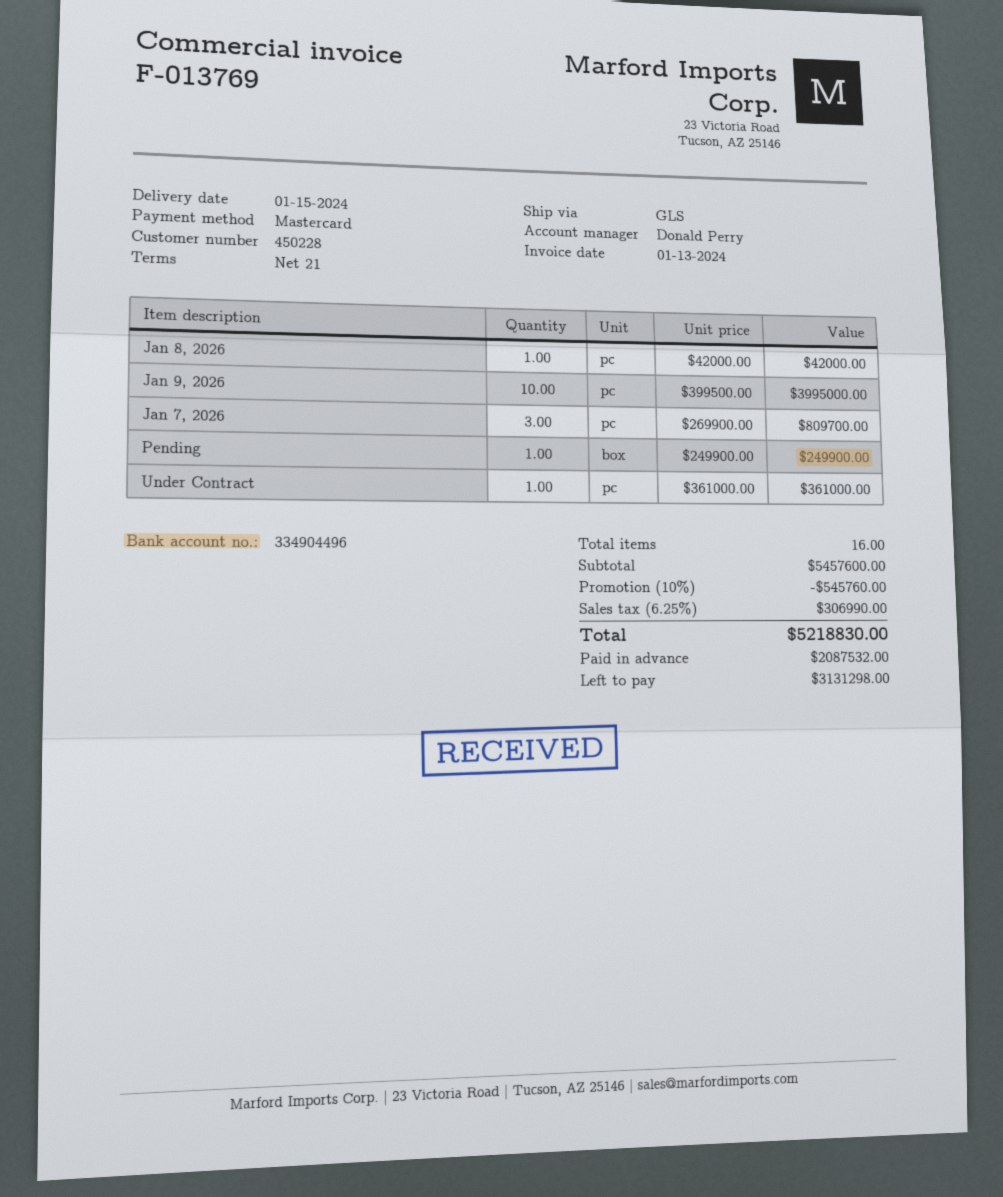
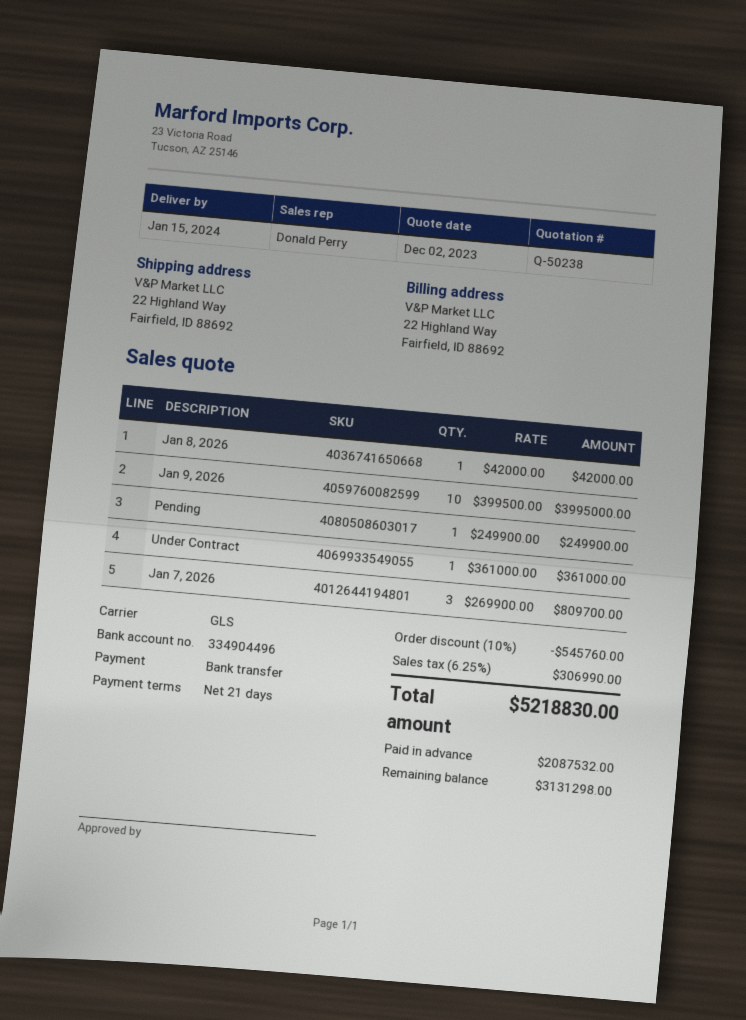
payment method: Mastercard -> bank transfer

